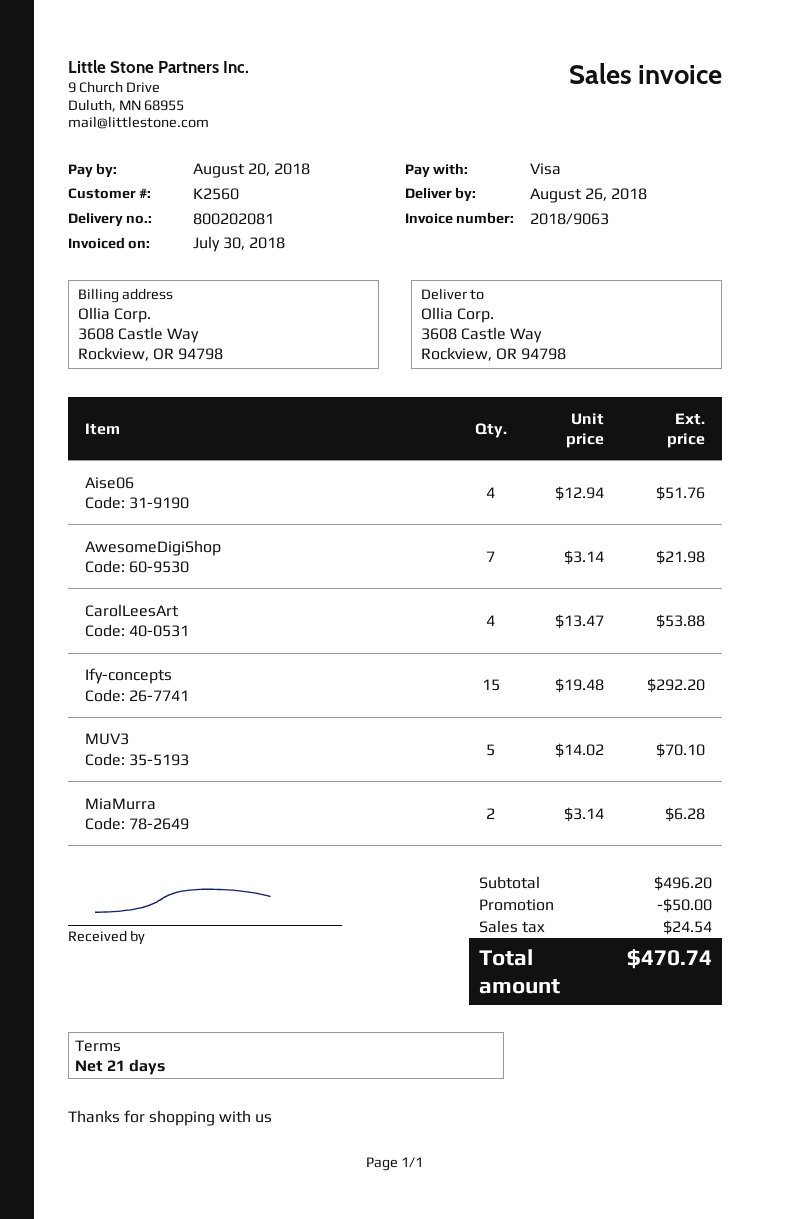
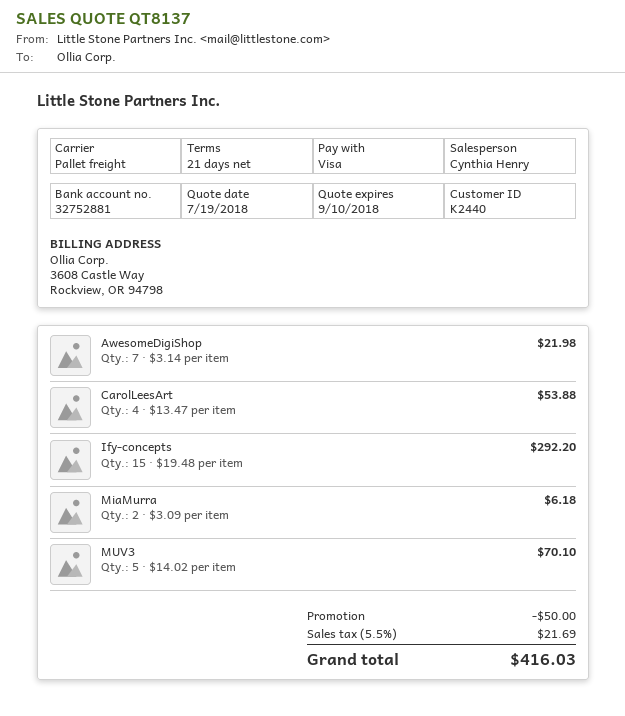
customer number: K2560 -> K2440
Aise06: 4 x 12.94 = 51.76 -> none
MiaMurra: 2 x 3.14 = 6.28 -> 2 x 3.09 = 6.18
tax: 24.54 -> 21.69
total: 470.74 -> 416.03

